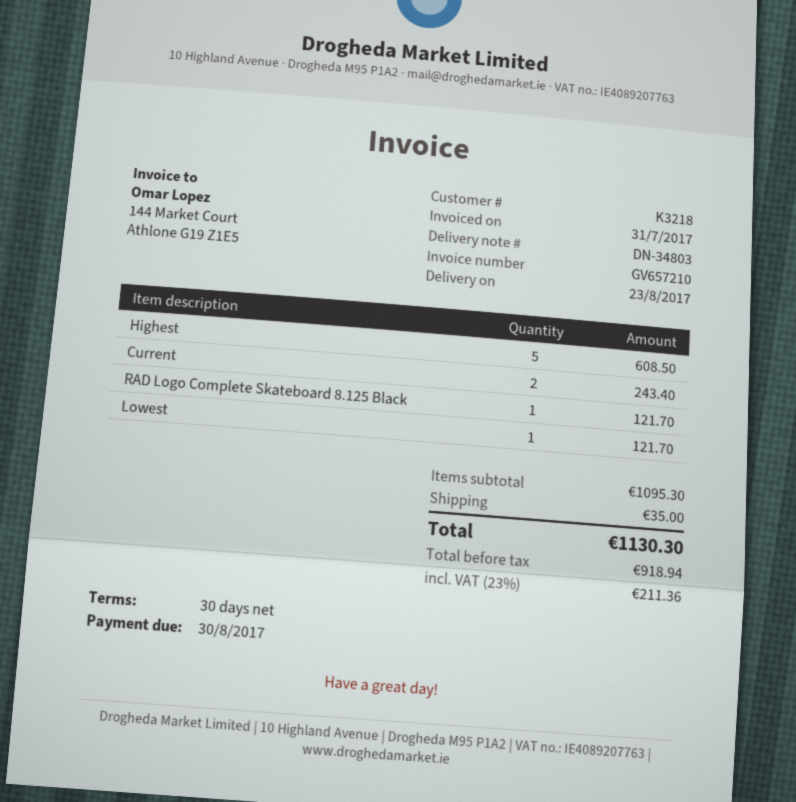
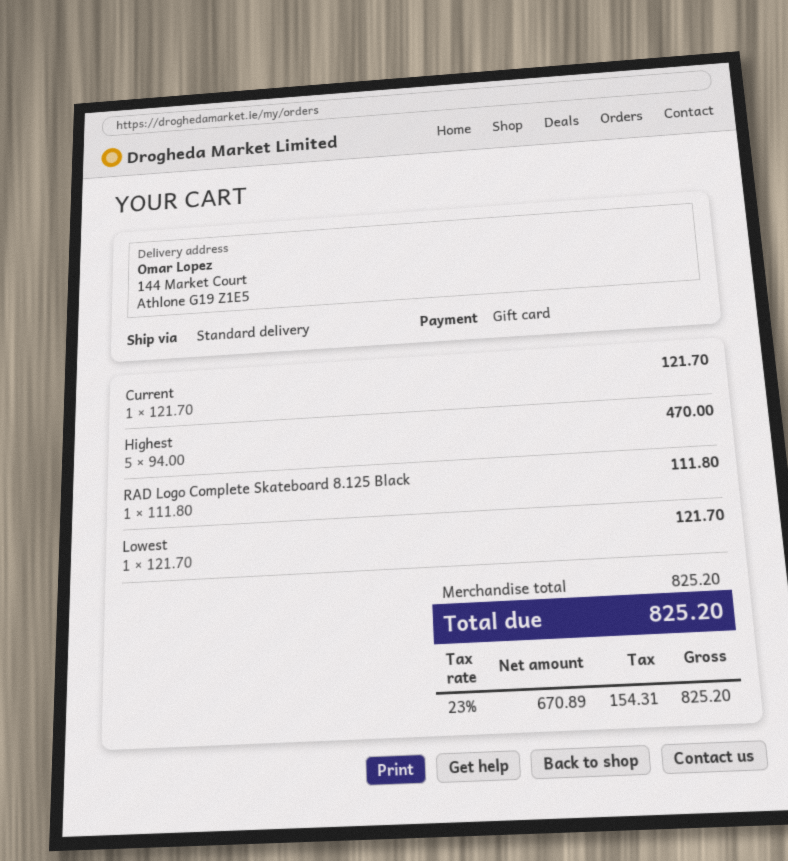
Highest: 5 for 608.50 -> 5 for 470.00
Current: 2 for 243.40 -> 1 for 121.70
RAD Logo Complete Skateboard 8.125 Black: 1 for 121.70 -> 1 for 111.80
subtotal: 1095.30 -> 825.20
shipping: 35.00 -> none
net: 918.94 -> 670.89
tax: 23% = 211.36 -> 23% = 154.31
total: 1130.30 -> 825.20

